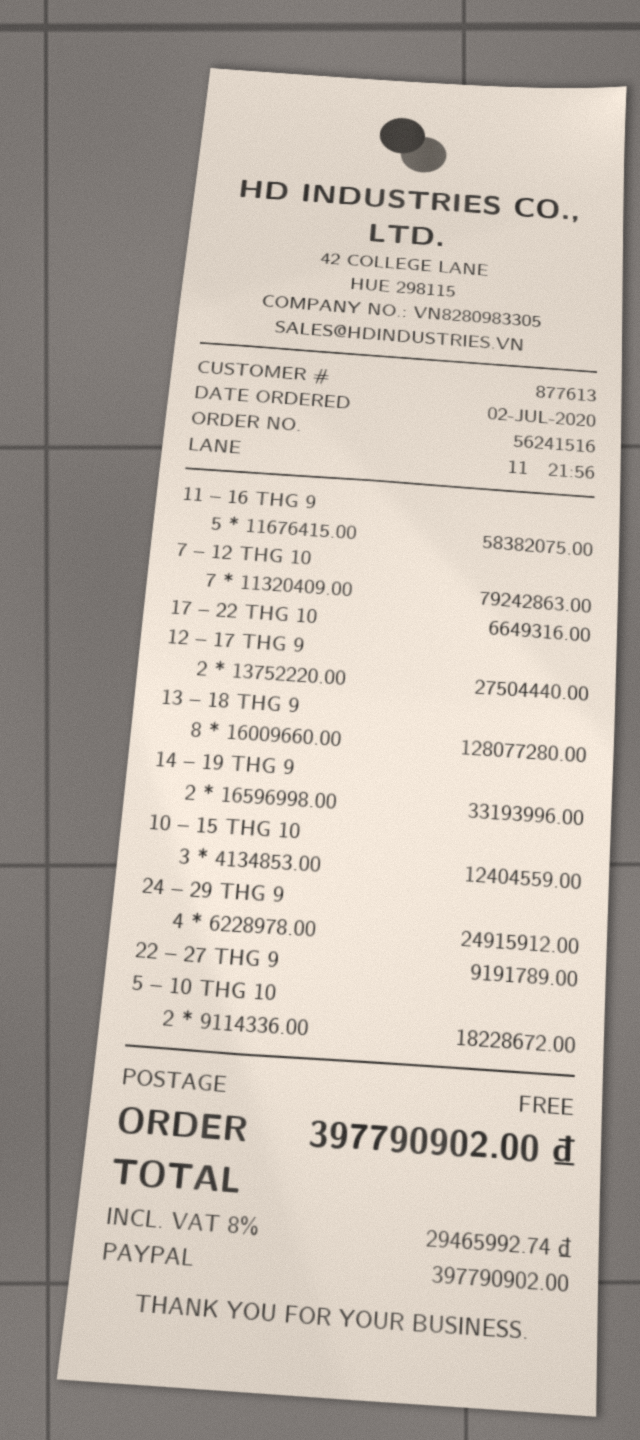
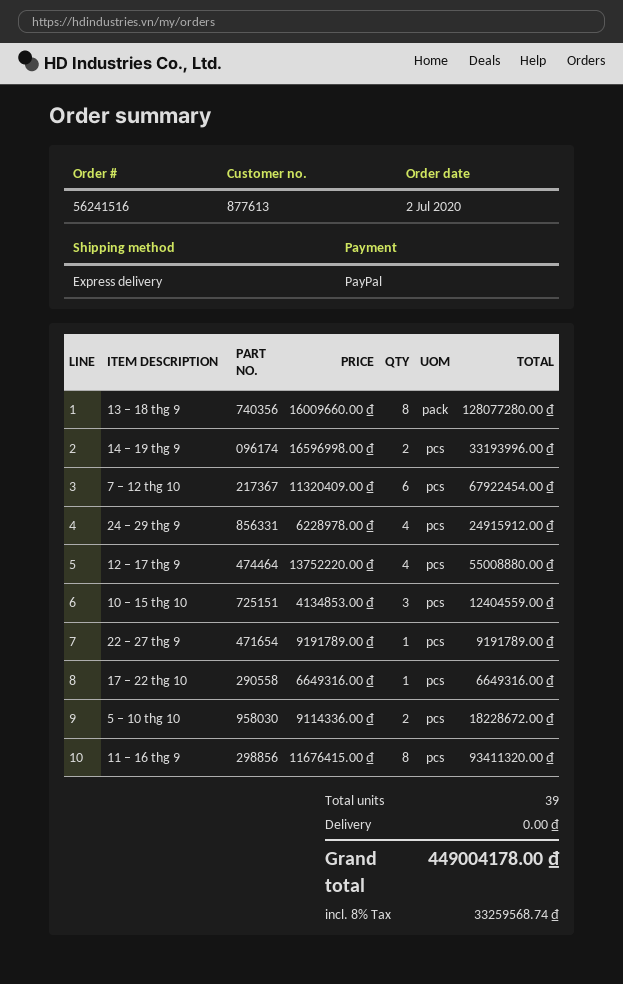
11 – 16 THG 9: 5 x 11676415.00 = 58382075.00 -> 8 x 11676415.00 = 93411320.00
7 – 12 THG 10: 7 x 11320409.00 = 79242863.00 -> 6 x 11320409.00 = 67922454.00
12 – 17 THG 9: 2 x 13752220.00 = 27504440.00 -> 4 x 13752220.00 = 55008880.00
tax: 8% = 29465992.74 -> 8% = 33259568.74
total: 397790902.00 -> 449004178.00

